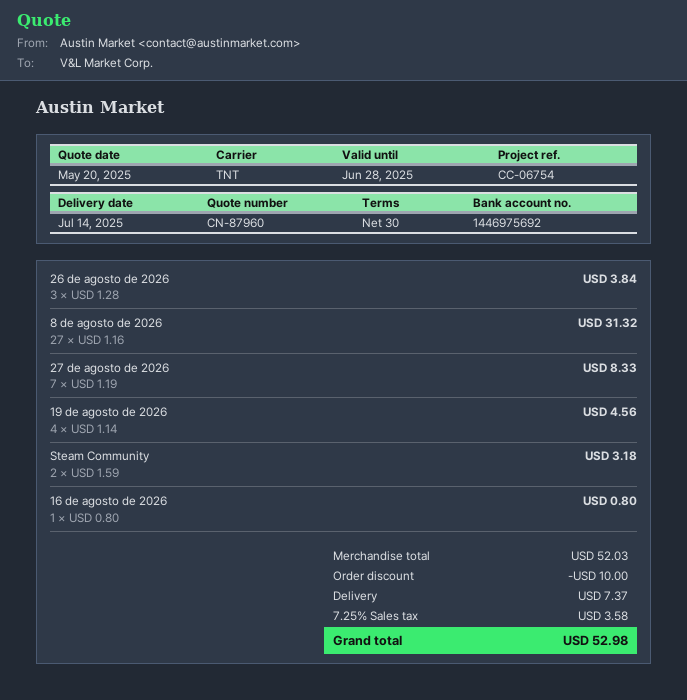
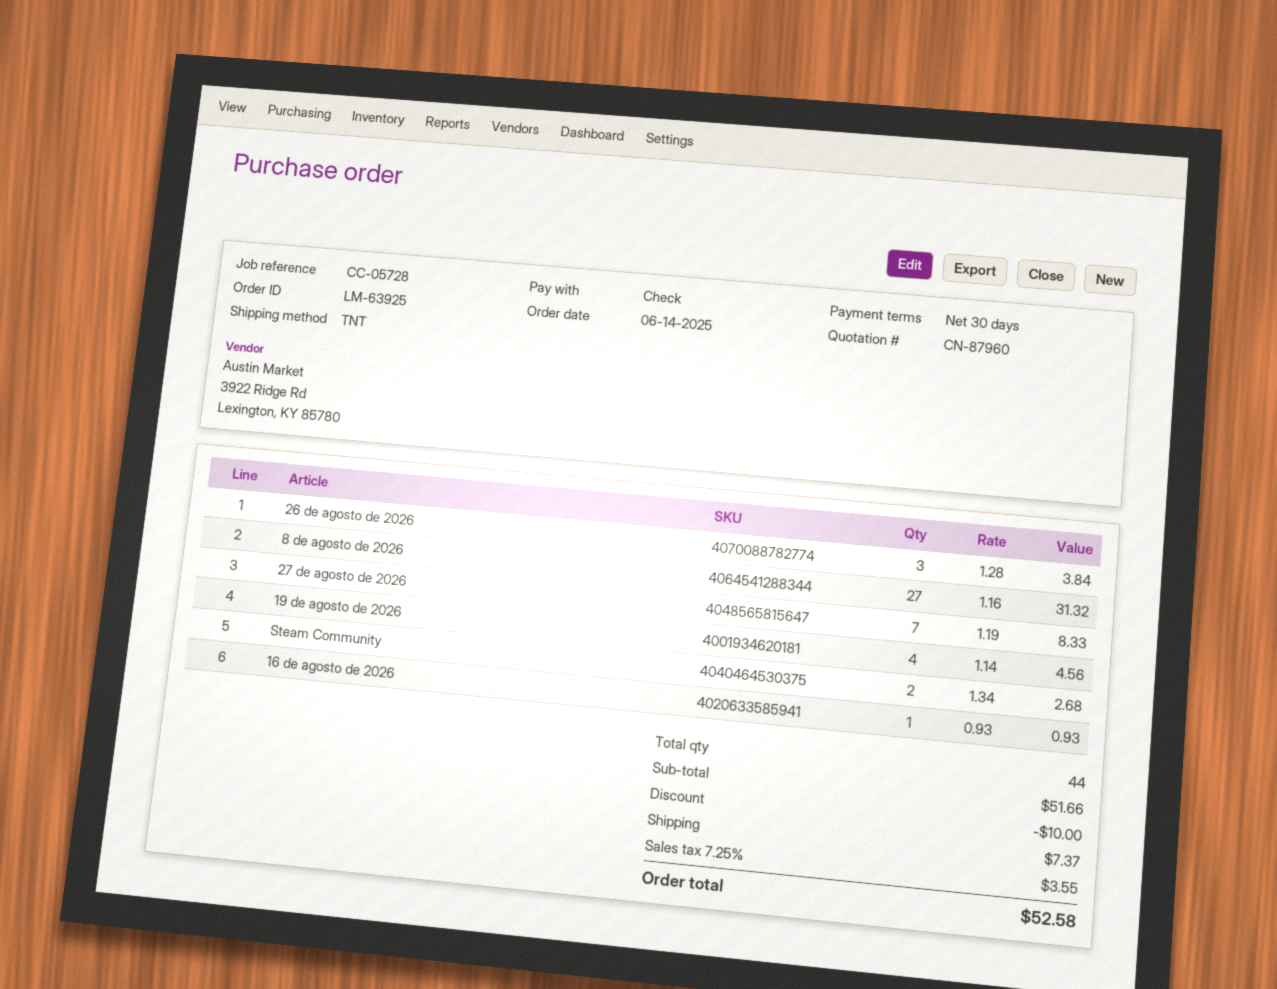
reference: CC-06754 -> CC-05728
Steam Community: 2 x 1.59 = 3.18 -> 2 x 1.34 = 2.68
16 de agosto de 2026: 1 x 0.80 = 0.80 -> 1 x 0.93 = 0.93
subtotal: 52.03 -> 51.66
tax: 7.25% = 3.58 -> 7.25% = 3.55
total: 52.98 -> 52.58

